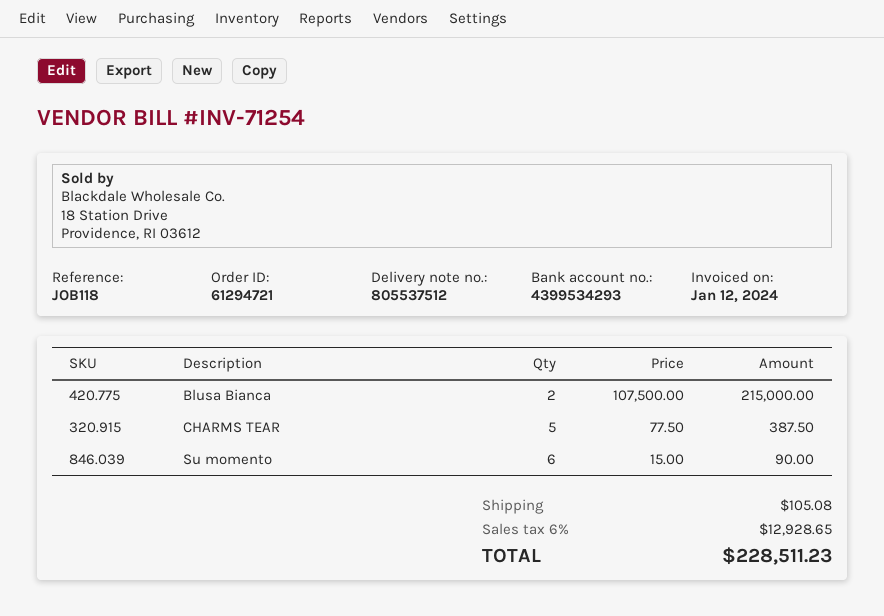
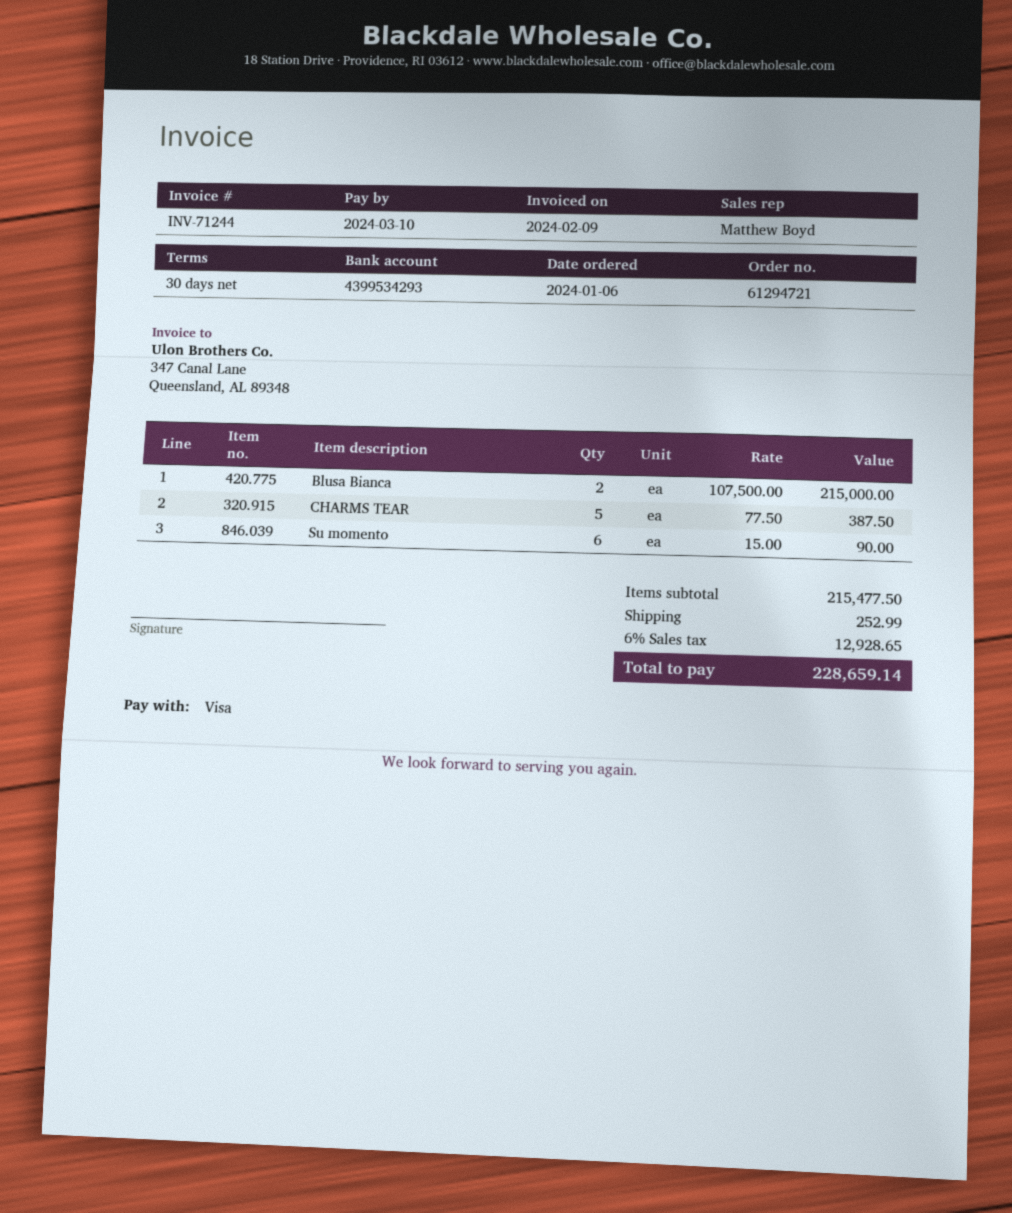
invoice number: INV-71254 -> INV-71244
invoice date: 2024-01-12 -> 2024-02-09
shipping: 105.08 -> 252.99
total: 228511.23 -> 228659.14

